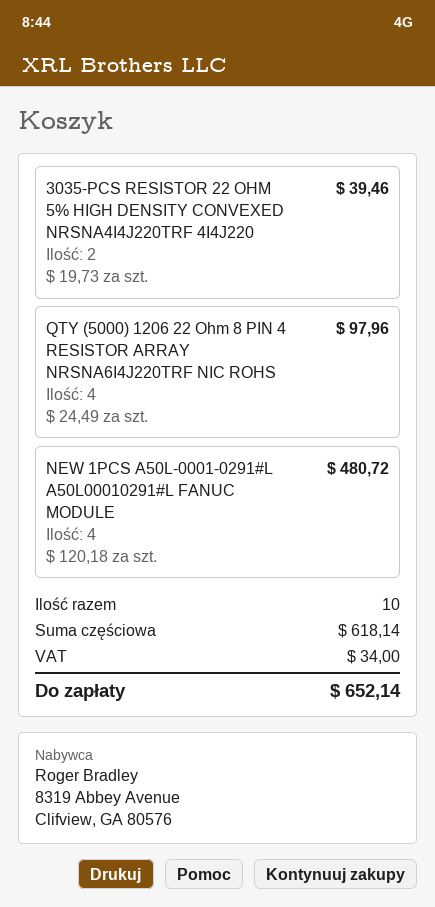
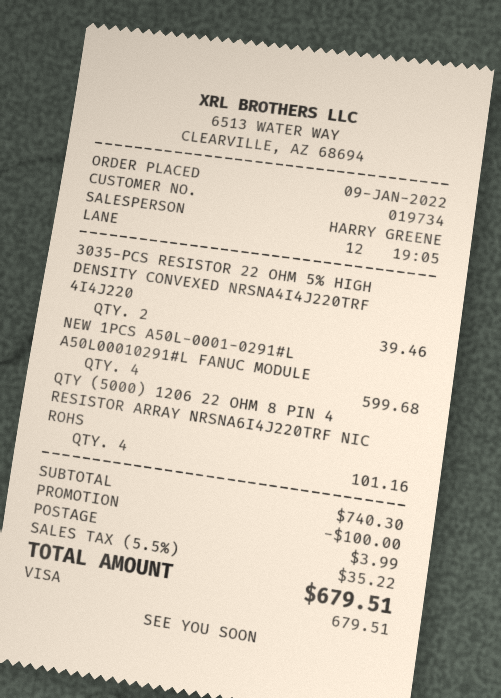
QTY (5000) 1206 22 Ohm 8 PIN 4 RESISTOR ARRAY NRSNA6I4J220TRF NIC ROHS: 4 for 97.96 -> 4 for 101.16
NEW 1PCS A50L-0001-0291#L A50L00010291#L FANUC MODULE: 4 for 480.72 -> 4 for 599.68
subtotal: 618.14 -> 740.30
discount: none -> 100.00
shipping: none -> 3.99
tax: 34.00 -> 35.22
total: 652.14 -> 679.51

